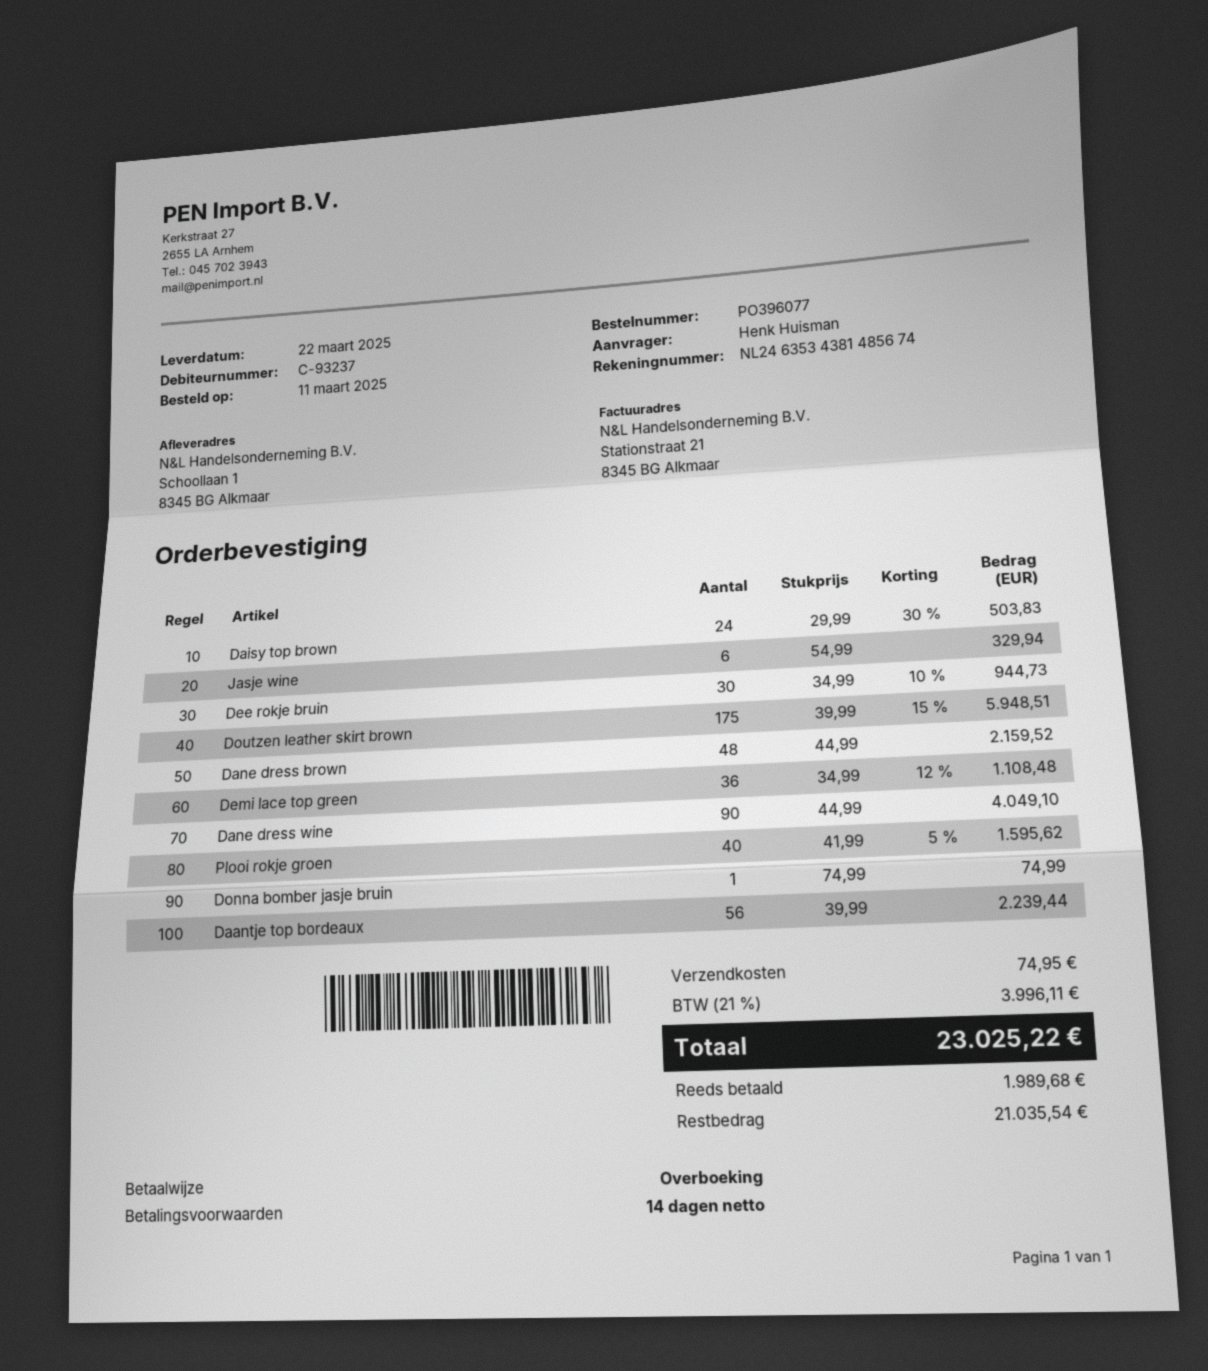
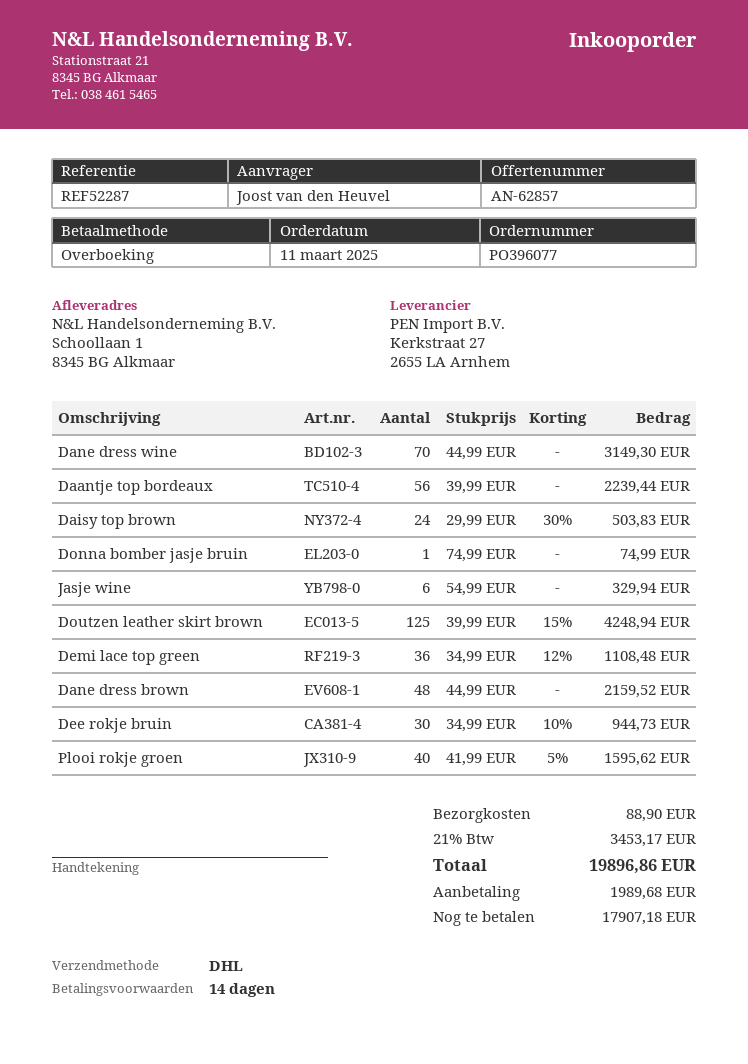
ordered by: Henk Huisman -> Joost van den Heuvel
Doutzen leather skirt brown: 175 x 39.99 - 15% = 5948.51 -> 125 x 39.99 - 15% = 4248.94
Dane dress wine: 90 x 44.99 = 4049.10 -> 70 x 44.99 = 3149.30
shipping: 74.95 -> 88.90
tax: 21% = 3996.11 -> 21% = 3453.17
total: 23025.22 -> 19896.86
balance: 21035.54 -> 17907.18

